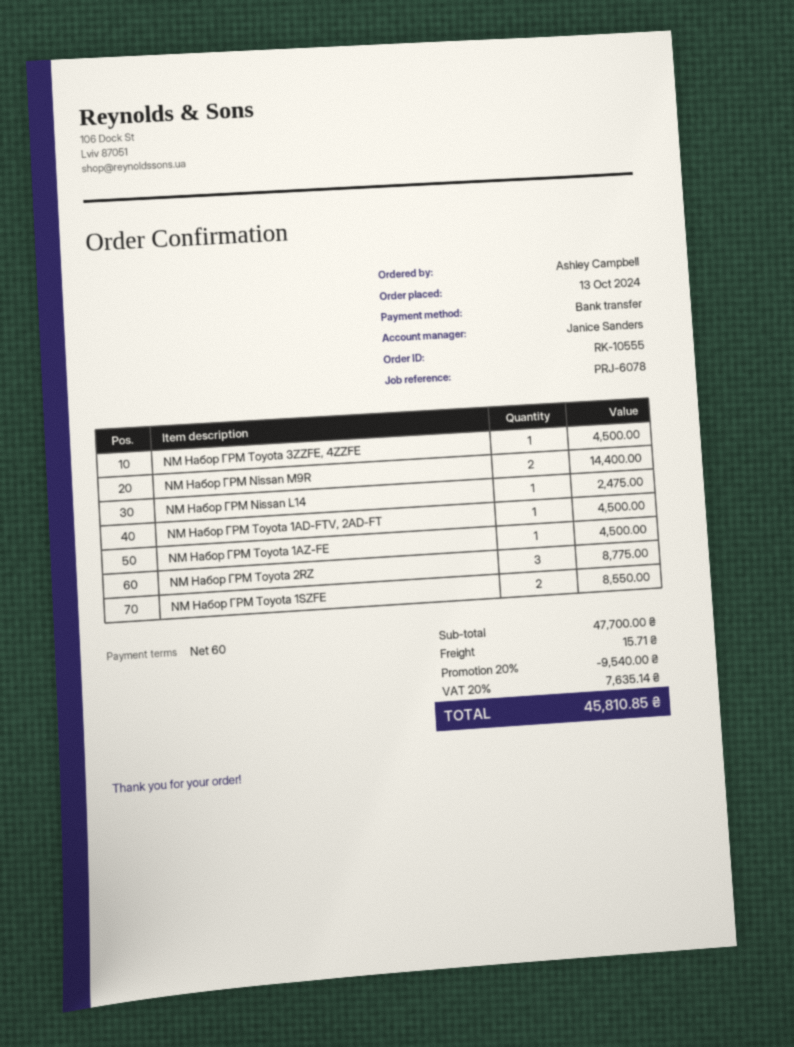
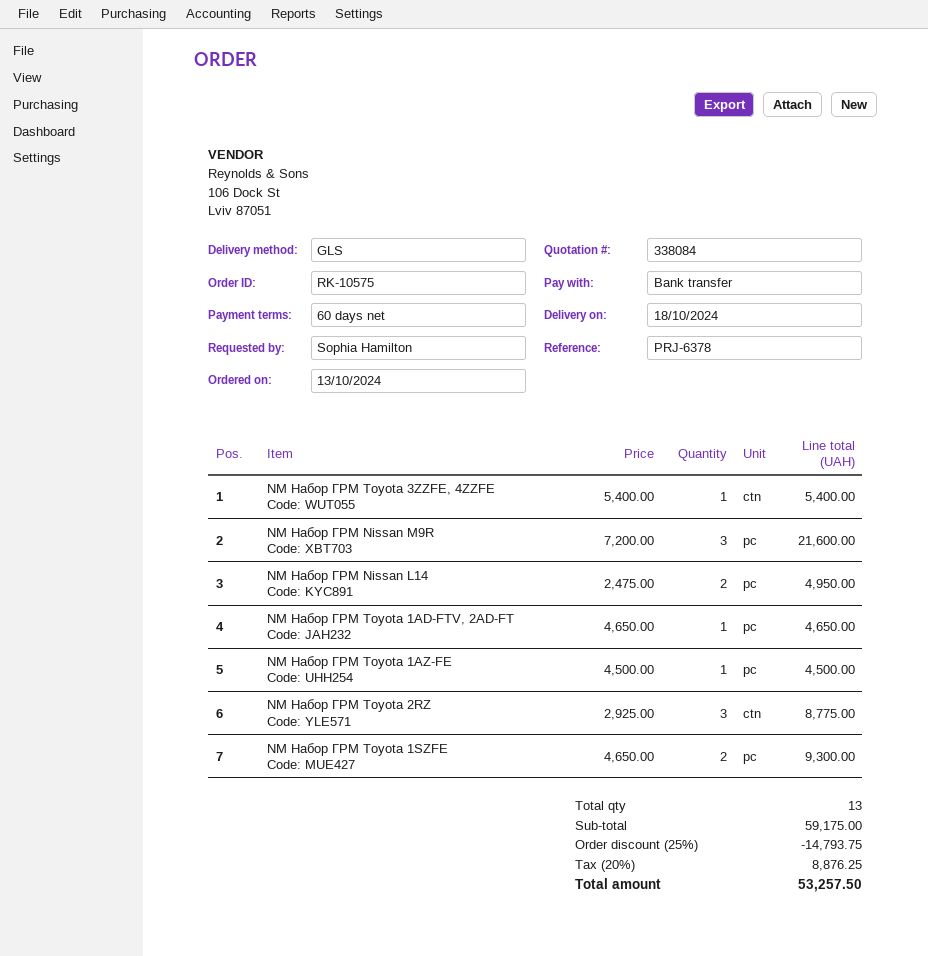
order number: RK-10555 -> RK-10575
reference: PRJ-6078 -> PRJ-6378
ordered by: Ashley Campbell -> Sophia Hamilton
NM Набор ГРМ Toyota 3ZZFE, 4ZZFE: 1 for 4500.00 -> 1 for 5400.00
NM Набор ГРМ Nissan M9R: 2 for 14400.00 -> 3 for 21600.00
NM Набор ГРМ Nissan L14: 1 for 2475.00 -> 2 for 4950.00
NM Набор ГРМ Toyota 1AD-FTV, 2AD-FT: 1 for 4500.00 -> 1 for 4650.00
NM Набор ГРМ Toyota 1SZFE: 2 for 8550.00 -> 2 for 9300.00
subtotal: 47700.00 -> 59175.00
discount: 20% = 9540.00 -> 25% = 14793.75
shipping: 15.71 -> none
tax: 20% = 7635.14 -> 20% = 8876.25
total: 45810.85 -> 53257.50

